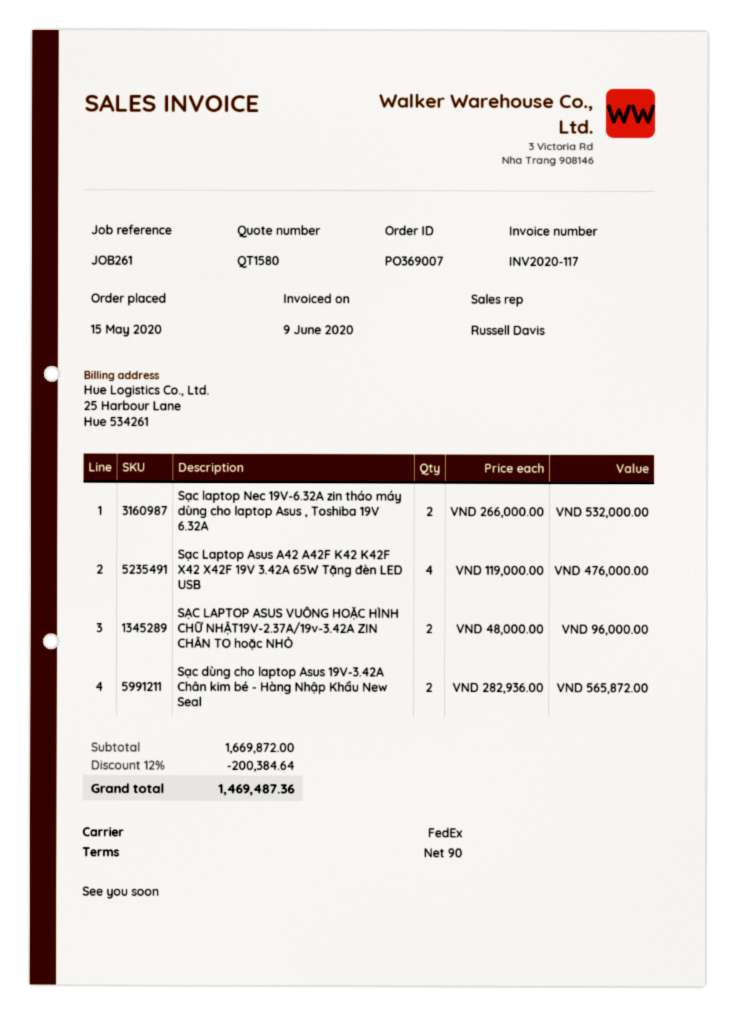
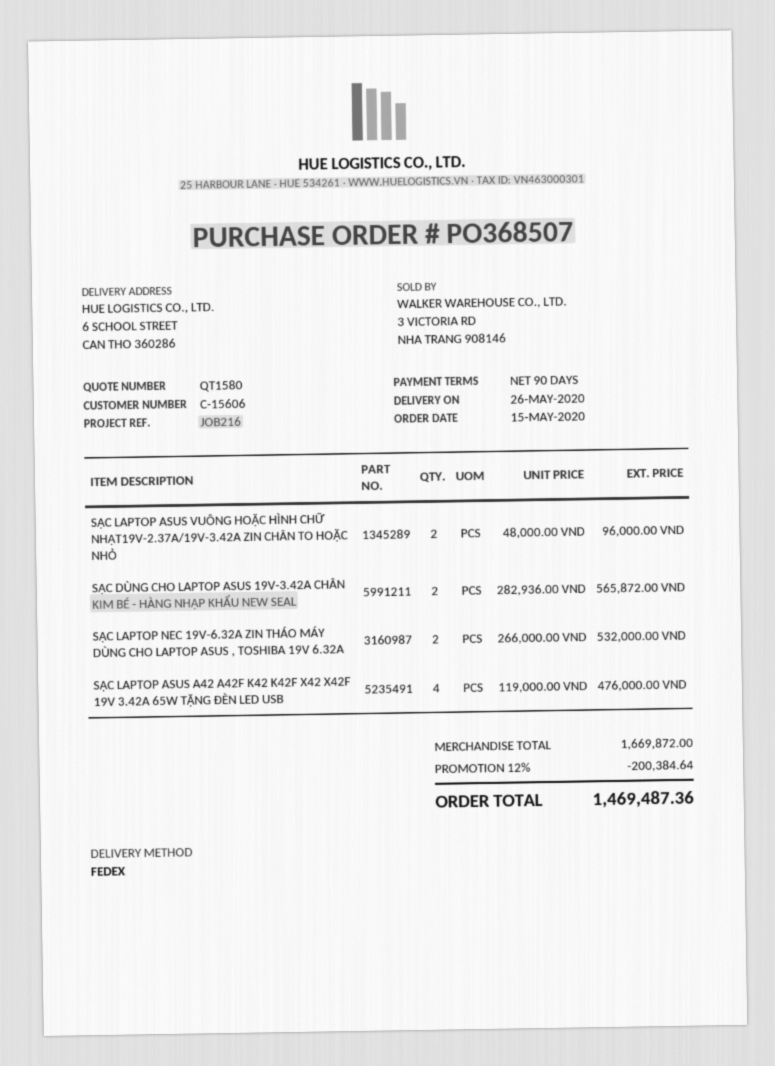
order number: PO369007 -> PO368507
reference: JOB261 -> JOB216

